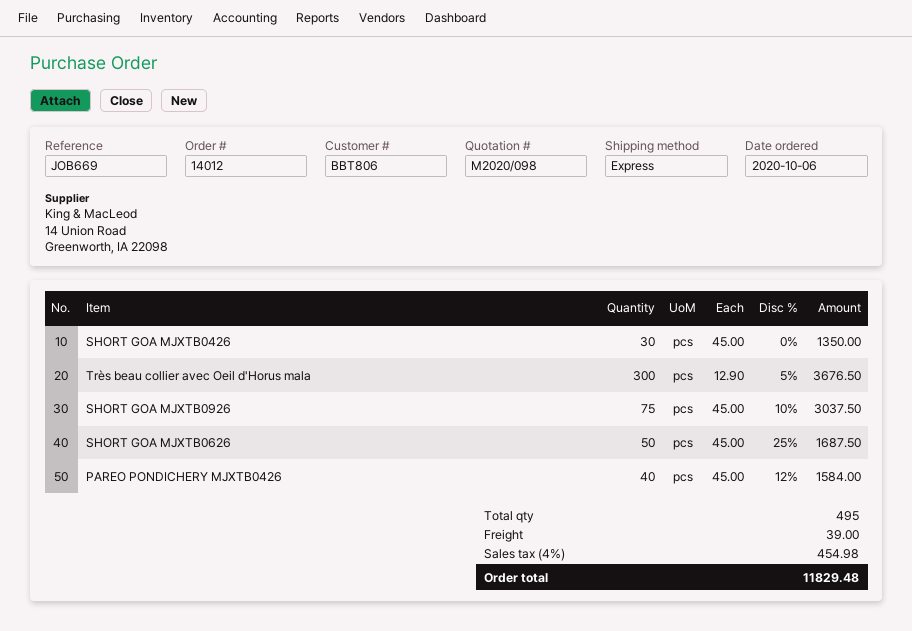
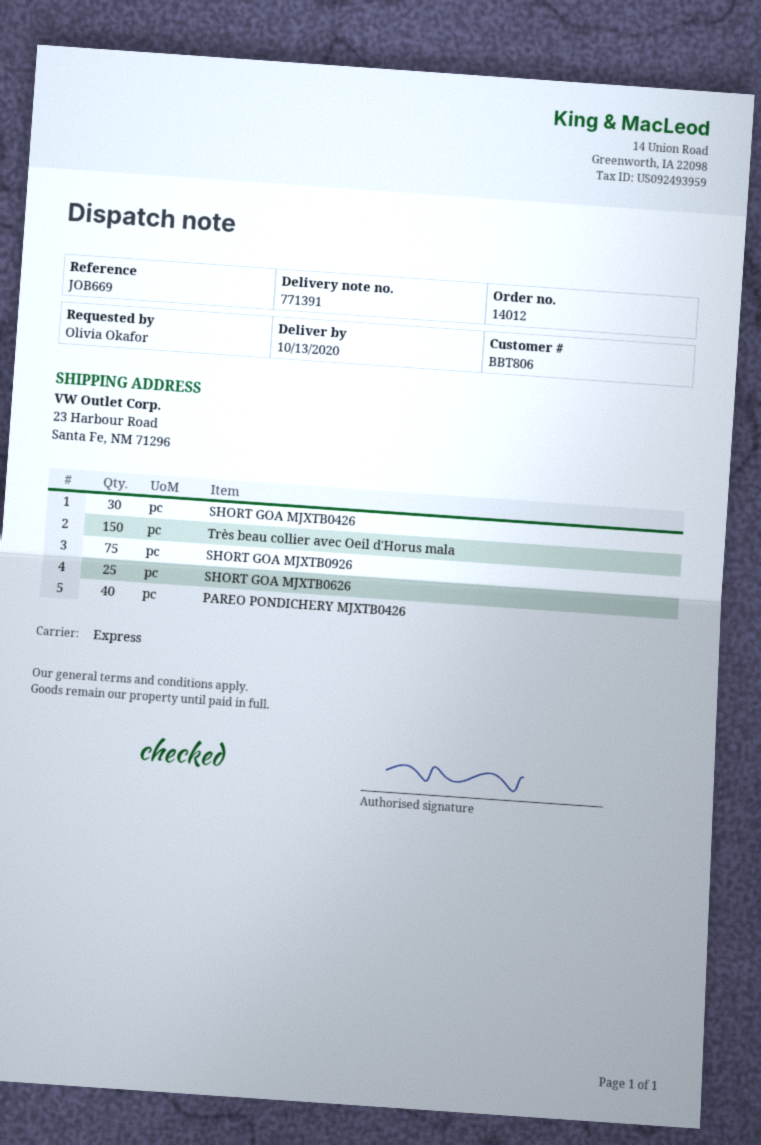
Très beau collier avec Oeil d'Horus mala: 300 -> 150
SHORT GOA MJXTB0626: 50 -> 25

